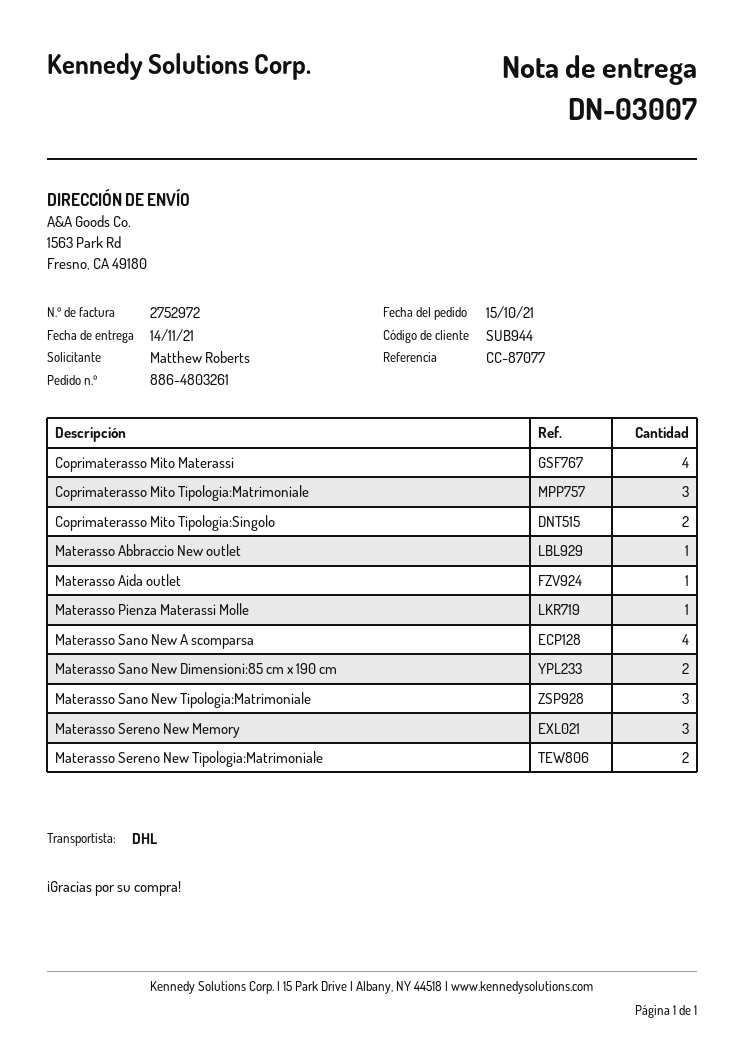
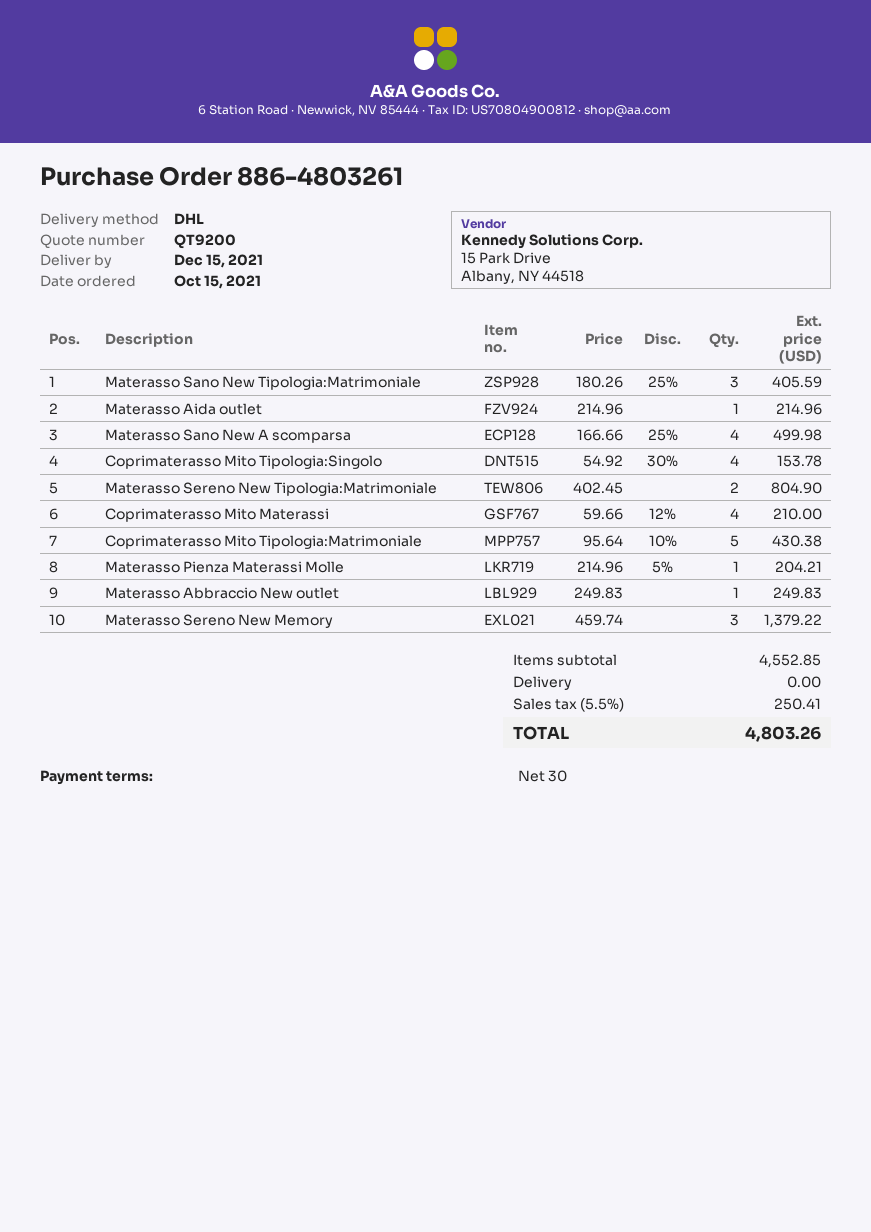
delivery date: 2021-11-14 -> 2021-12-15
Coprimaterasso Mito Tipologia:Matrimoniale: 3 -> 5
Coprimaterasso Mito Tipologia:Singolo: 2 -> 4
Materasso Sano New Dimensioni:85 cm x 190 cm: 2 -> none

